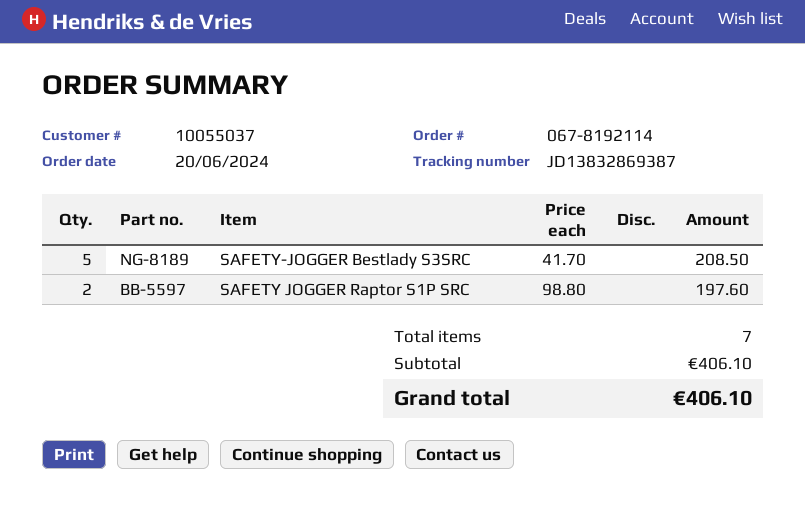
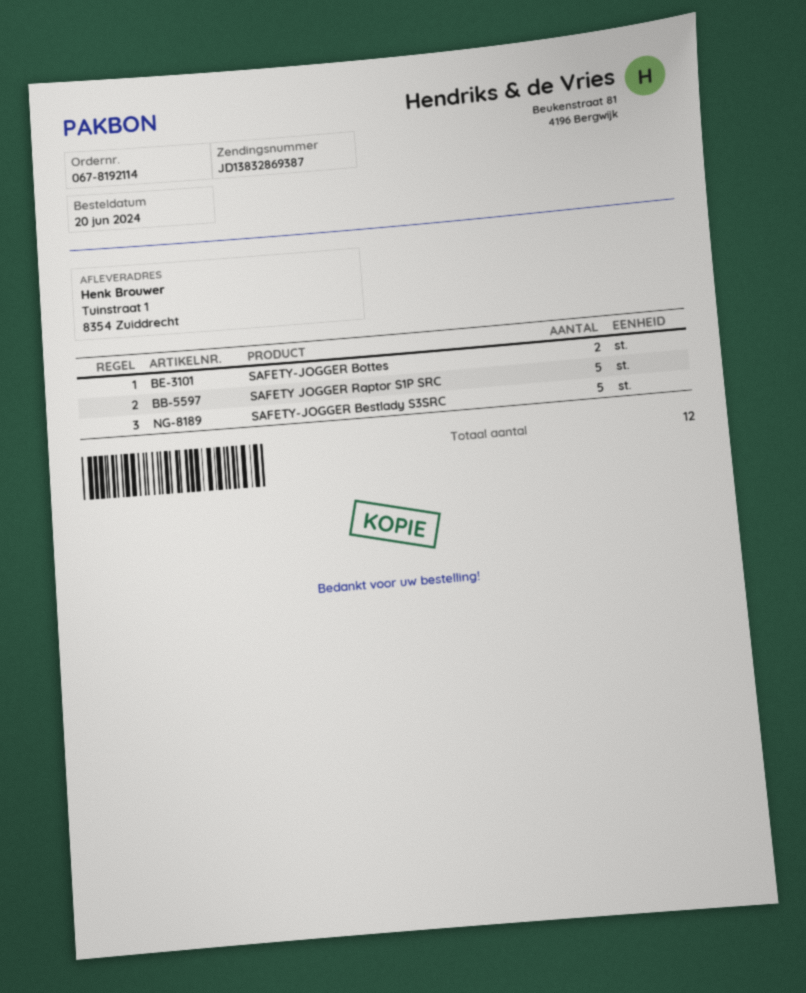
SAFETY JOGGER Raptor S1P SRC: 2 -> 5
SAFETY-JOGGER Bottes: none -> 2
total quantity: 7 -> 12

